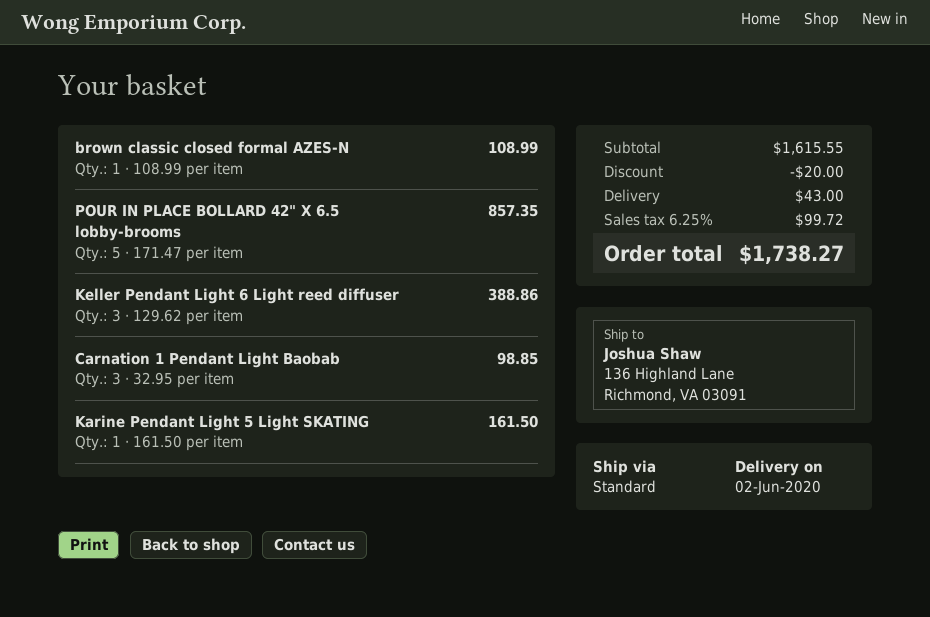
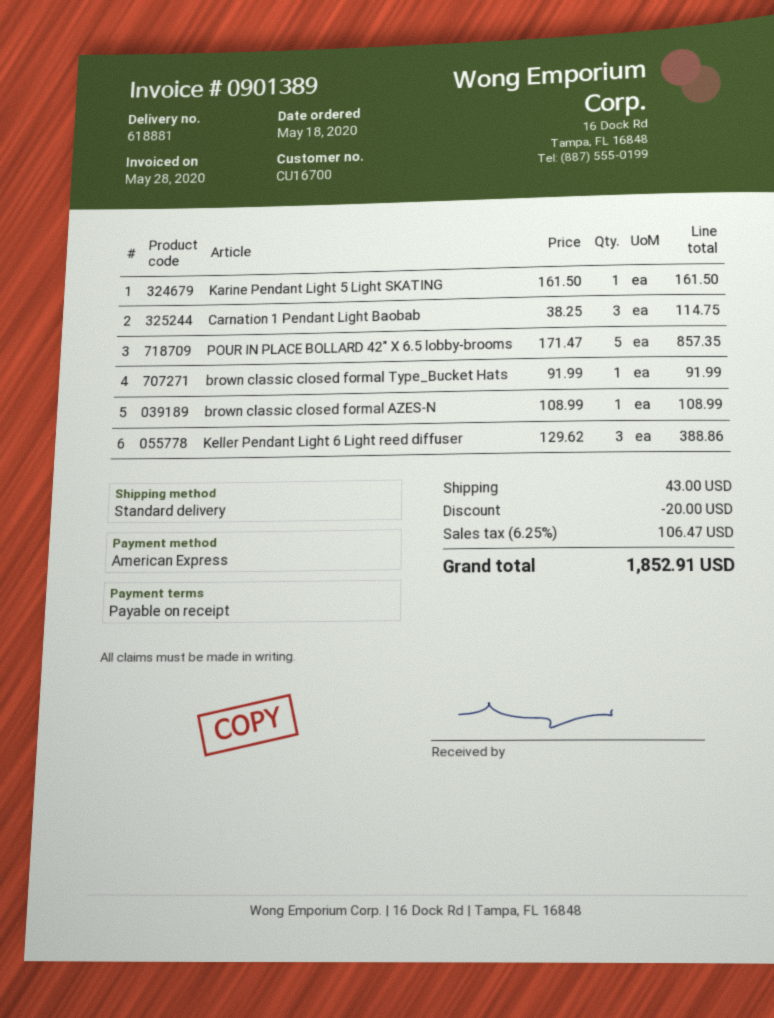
Carnation 1 Pendant Light Baobab: 3 x 32.95 = 98.85 -> 3 x 38.25 = 114.75
brown classic closed formal Type_Bucket Hats: none -> 1 x 91.99 = 91.99
tax: 6.25% = 99.72 -> 6.25% = 106.47
total: 1738.27 -> 1852.91

